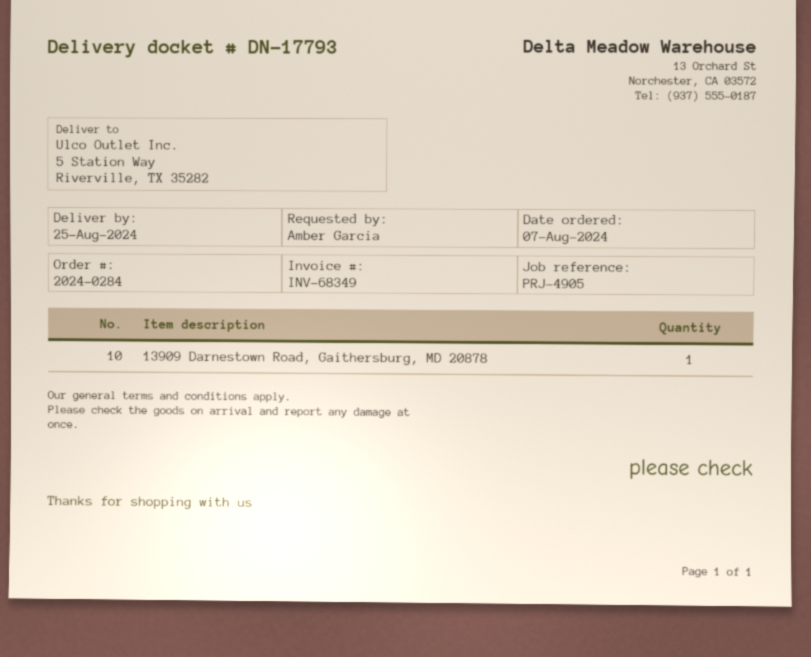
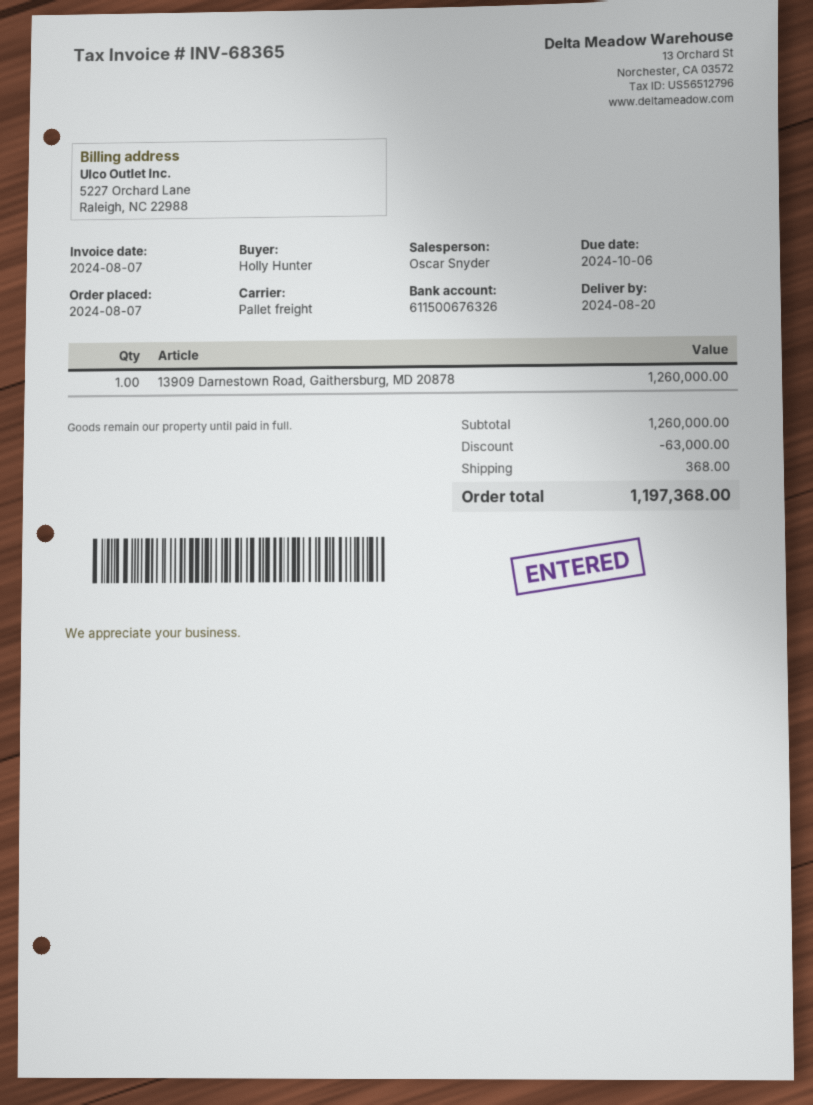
delivery date: 2024-08-25 -> 2024-08-20
invoice number: INV-68349 -> INV-68365
ordered by: Amber Garcia -> Holly Hunter

